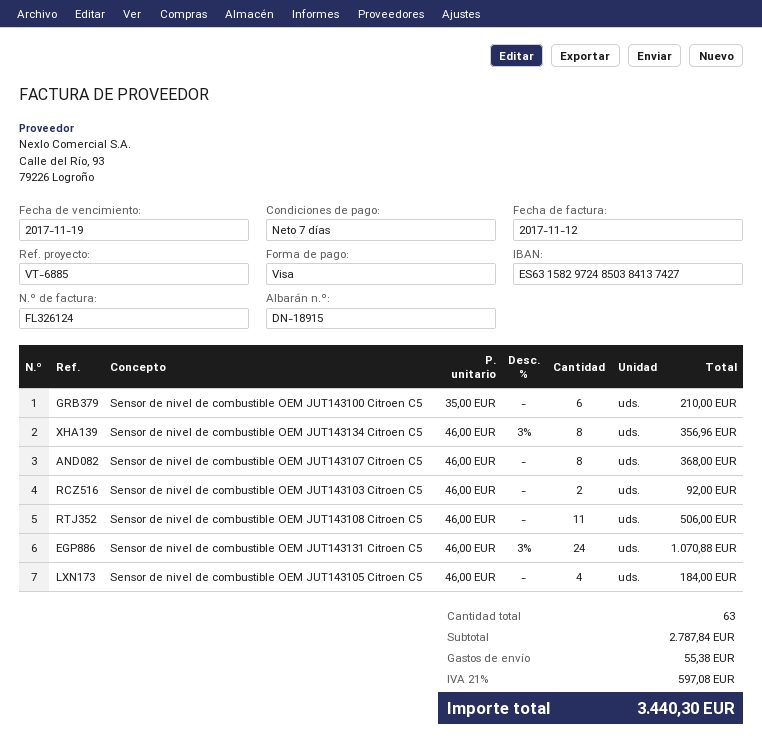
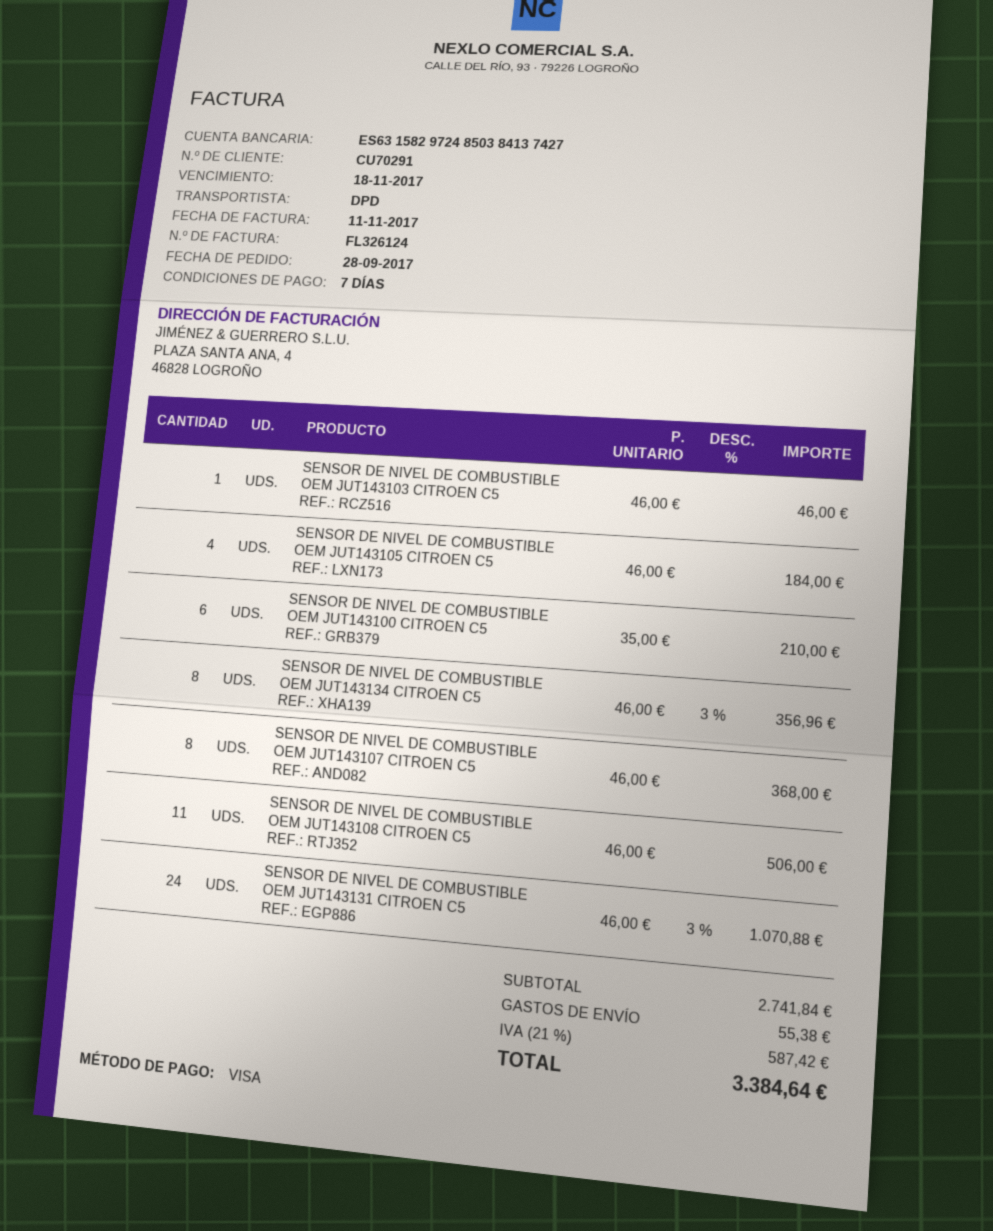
invoice date: 2017-11-12 -> 2017-11-11
due date: 2017-11-19 -> 2017-11-18
Sensor de nivel de combustible OEM JUT143103 Citroen C5: 2 x 46.00 = 92.00 -> 1 x 46.00 = 46.00
subtotal: 2787.84 -> 2741.84
tax: 21% = 597.08 -> 21% = 587.42
total: 3440.30 -> 3384.64

